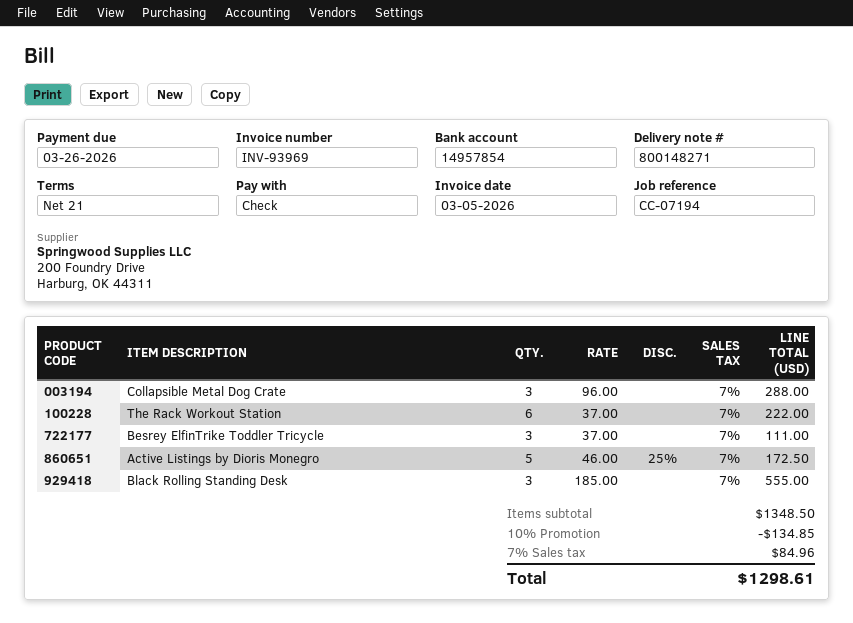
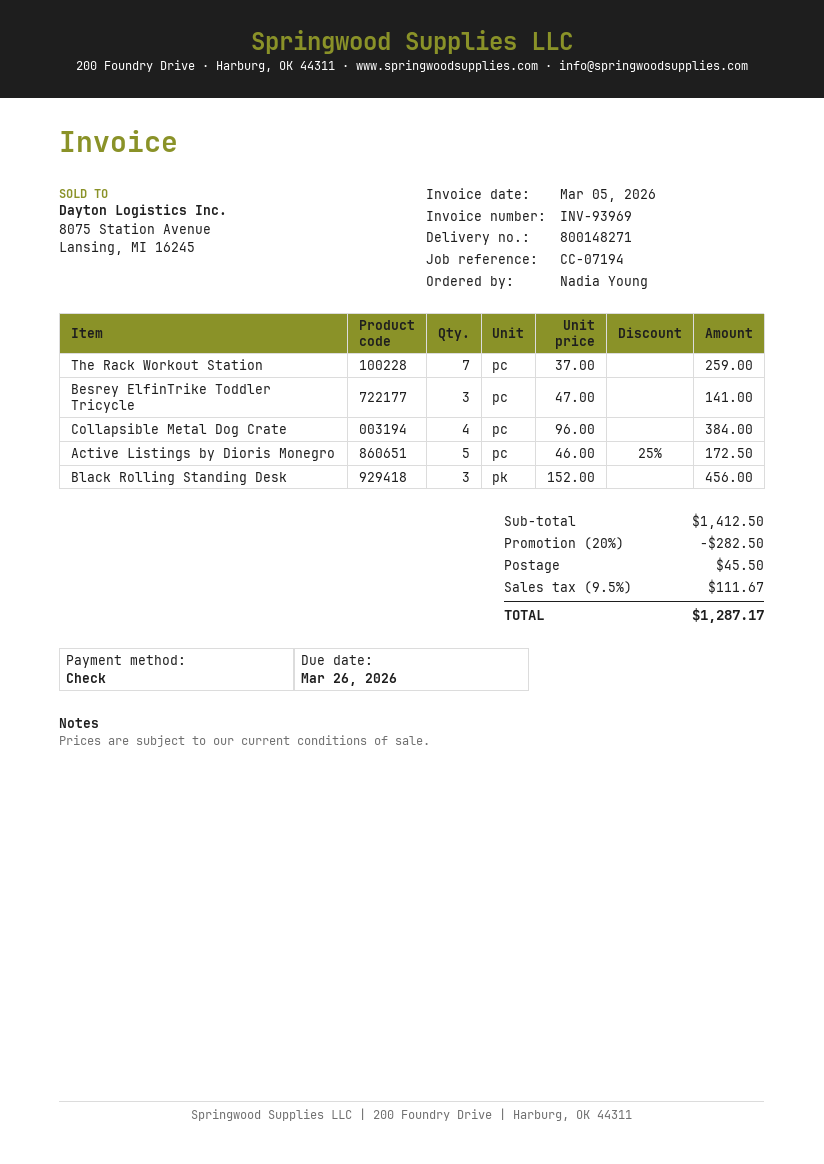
Collapsible Metal Dog Crate: 3 x 96.00 = 288.00 -> 4 x 96.00 = 384.00
The Rack Workout Station: 6 x 37.00 = 222.00 -> 7 x 37.00 = 259.00
Besrey ElfinTrike Toddler Tricycle: 3 x 37.00 = 111.00 -> 3 x 47.00 = 141.00
Black Rolling Standing Desk: 3 x 185.00 = 555.00 -> 3 x 152.00 = 456.00
subtotal: 1348.50 -> 1412.50
discount: 10% = 134.85 -> 20% = 282.50
shipping: none -> 45.50
tax: 7% = 84.96 -> 9.5% = 111.67
total: 1298.61 -> 1287.17

